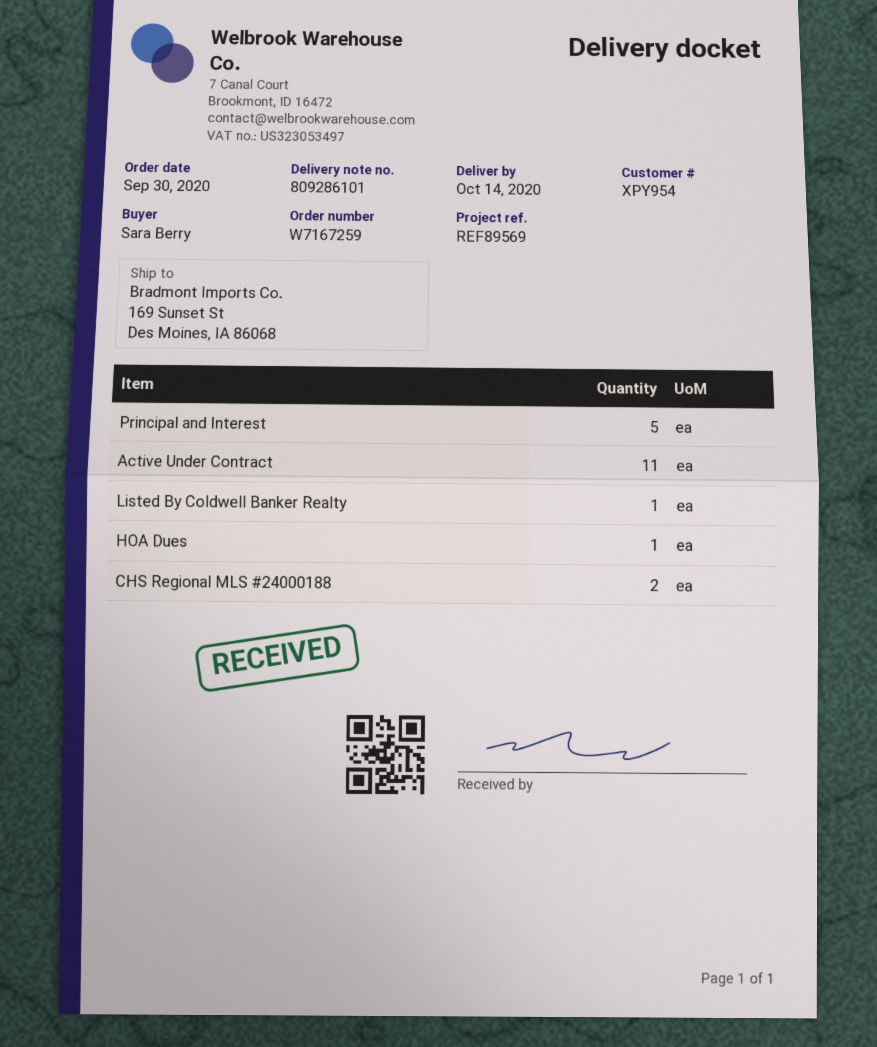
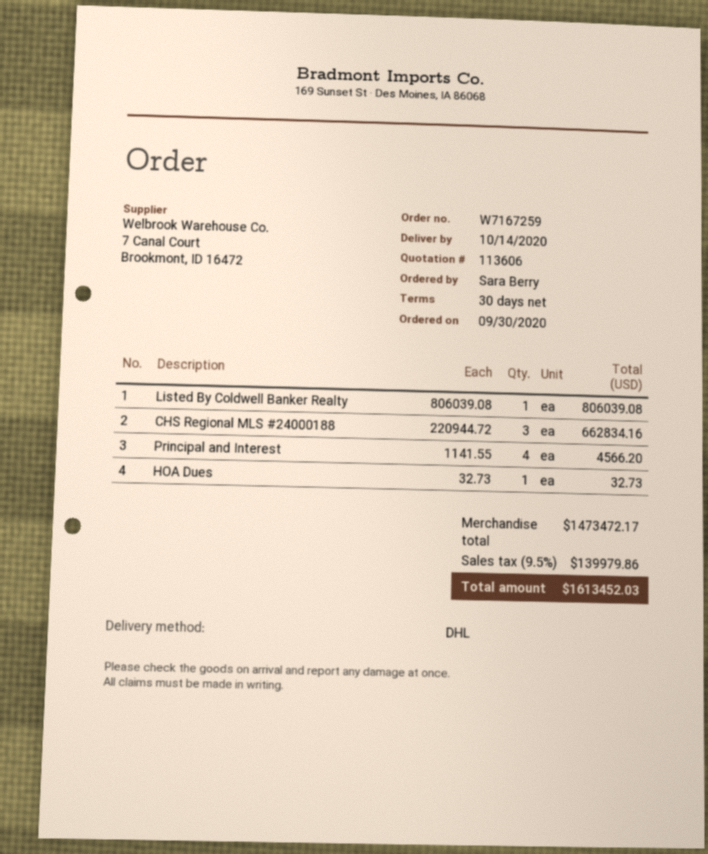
Principal and Interest: 5 -> 4
Active Under Contract: 11 -> none
CHS Regional MLS #24000188: 2 -> 3

